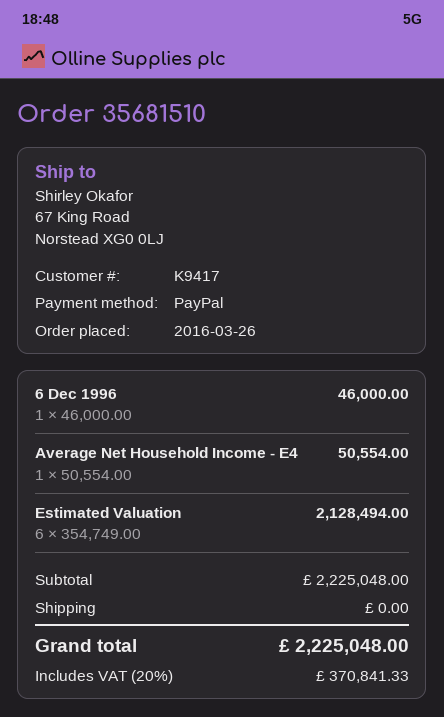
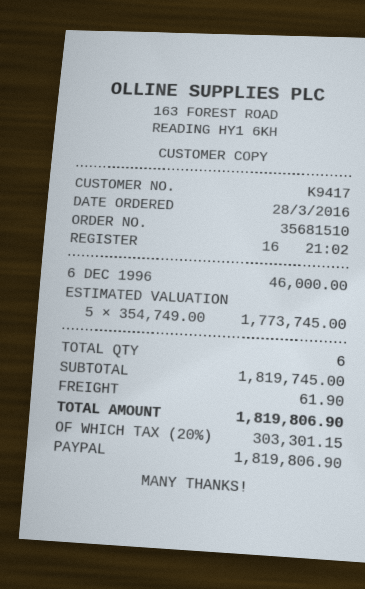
order date: 2016-03-26 -> 2016-03-28
Average Net Household Income - E4: 1 x 50554.00 = 50554.00 -> none
Estimated Valuation: 6 x 354749.00 = 2128494.00 -> 5 x 354749.00 = 1773745.00
subtotal: 2225048.00 -> 1819745.00
shipping: 0.00 -> 61.90
tax: 20% = 370841.33 -> 20% = 303301.15
total: 2225048.00 -> 1819806.90

